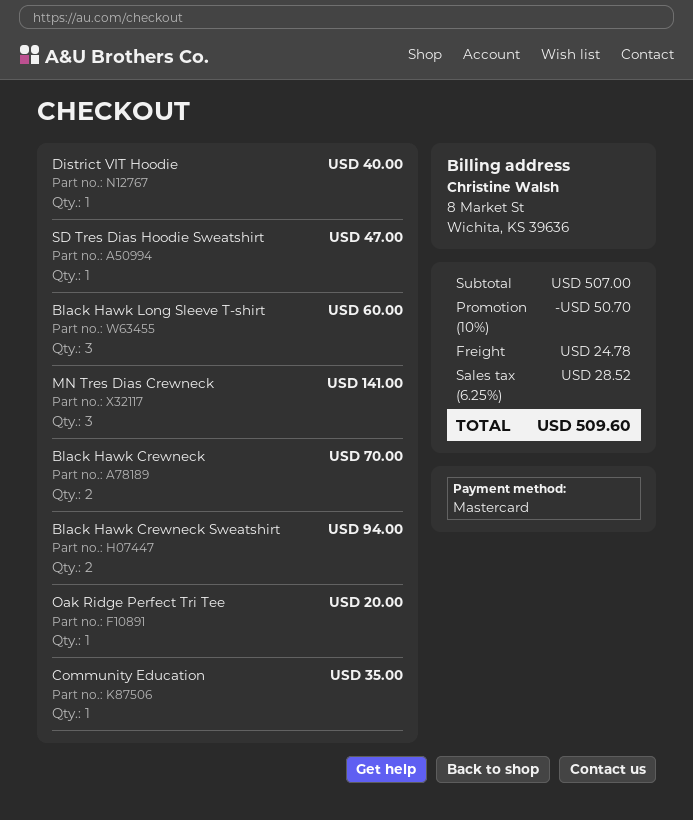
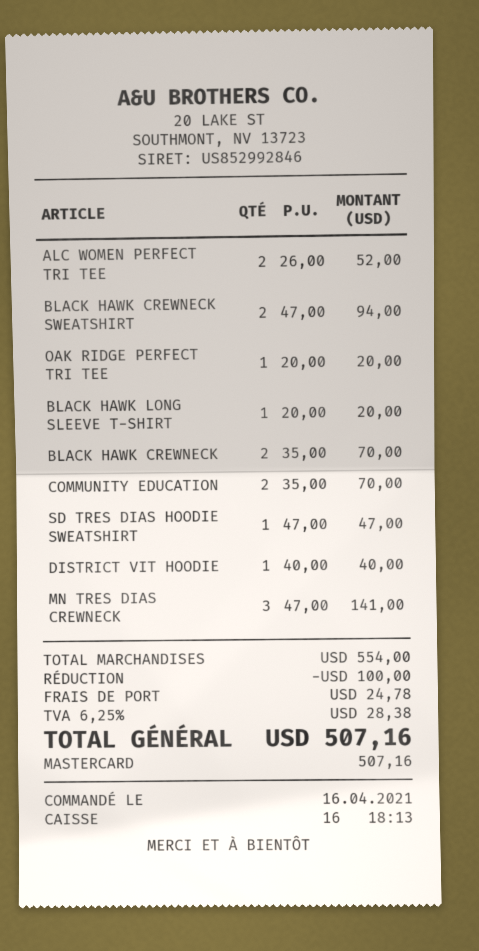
Black Hawk Long Sleeve T-shirt: 3 for 60.00 -> 1 for 20.00
Community Education: 1 for 35.00 -> 2 for 70.00
ALC WOMEN PERFECT TRI TEE: none -> 2 for 52.00
subtotal: 507.00 -> 554.00
discount: 50.70 -> 100.00
tax: 6.25% = 28.52 -> 6.25% = 28.38
total: 509.60 -> 507.16

